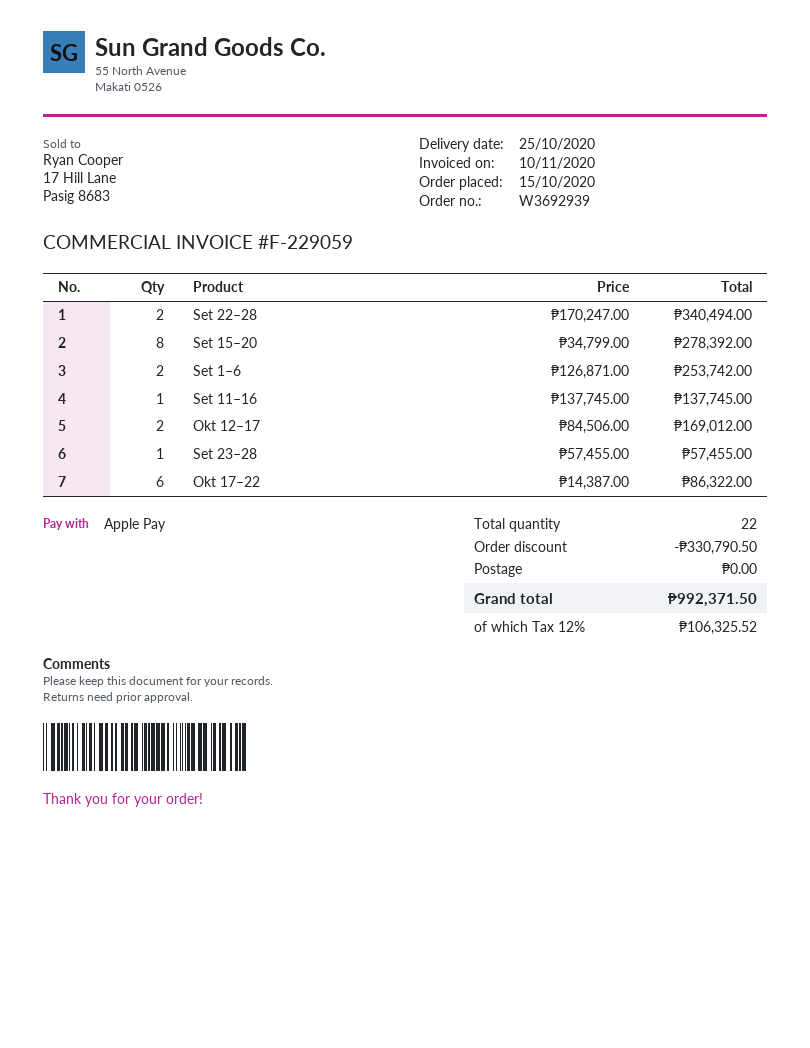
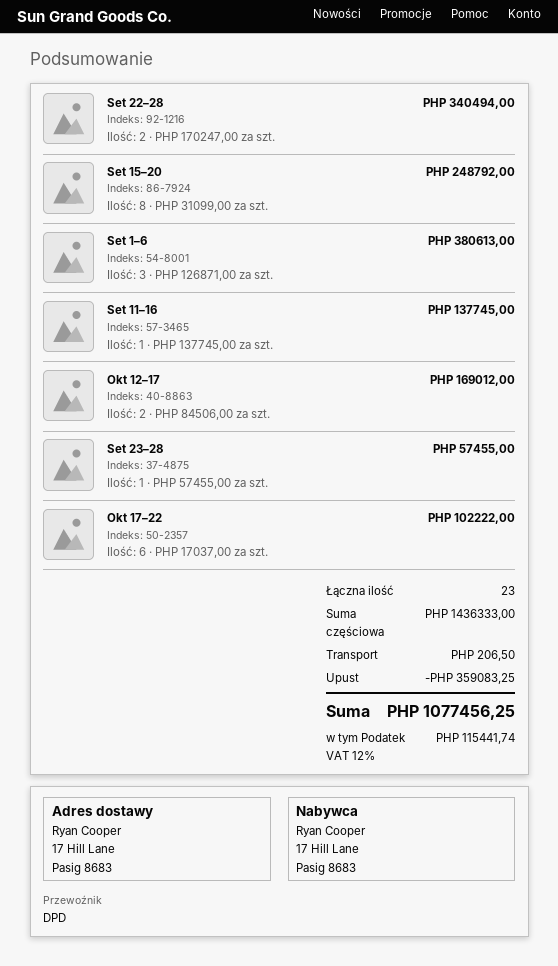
Set 15–20: 8 x 34799.00 = 278392.00 -> 8 x 31099.00 = 248792.00
Set 1–6: 2 x 126871.00 = 253742.00 -> 3 x 126871.00 = 380613.00
Okt 17–22: 6 x 14387.00 = 86322.00 -> 6 x 17037.00 = 102222.00
total quantity: 22 -> 23
discount: 330790.50 -> 359083.25
shipping: 0.00 -> 206.50
tax: 12% = 106325.52 -> 12% = 115441.74
total: 992371.50 -> 1077456.25

